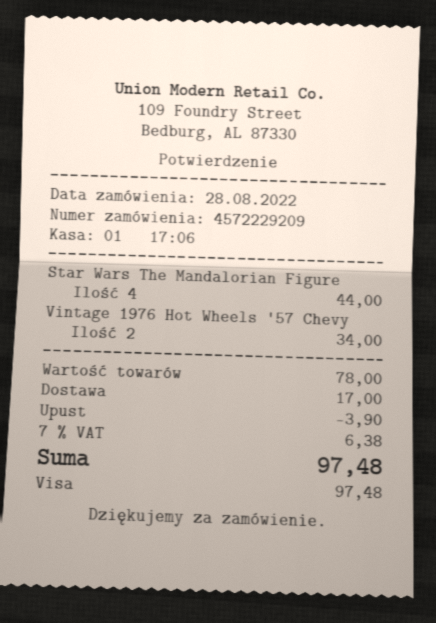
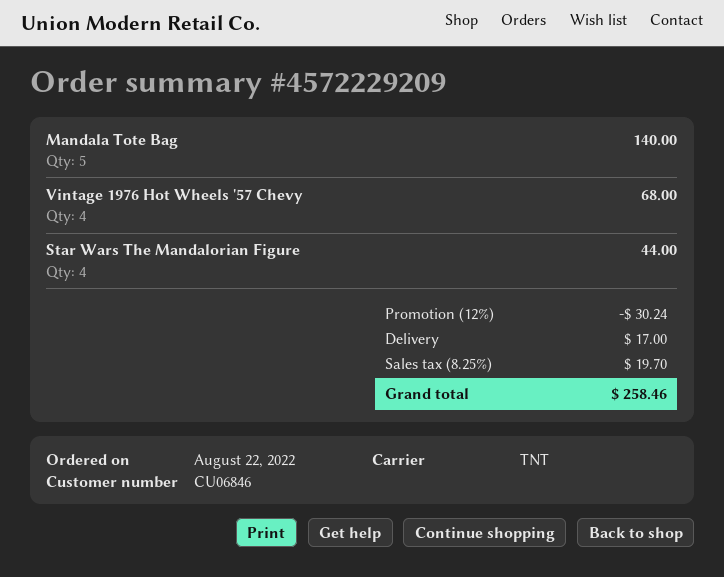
order date: 2022-08-28 -> 2022-08-22
Vintage 1976 Hot Wheels '57 Chevy: 2 for 34.00 -> 4 for 68.00
Mandala Tote Bag: none -> 5 for 140.00
discount: 3.90 -> 30.24
tax: 7% = 6.38 -> 8.25% = 19.70
total: 97.48 -> 258.46

